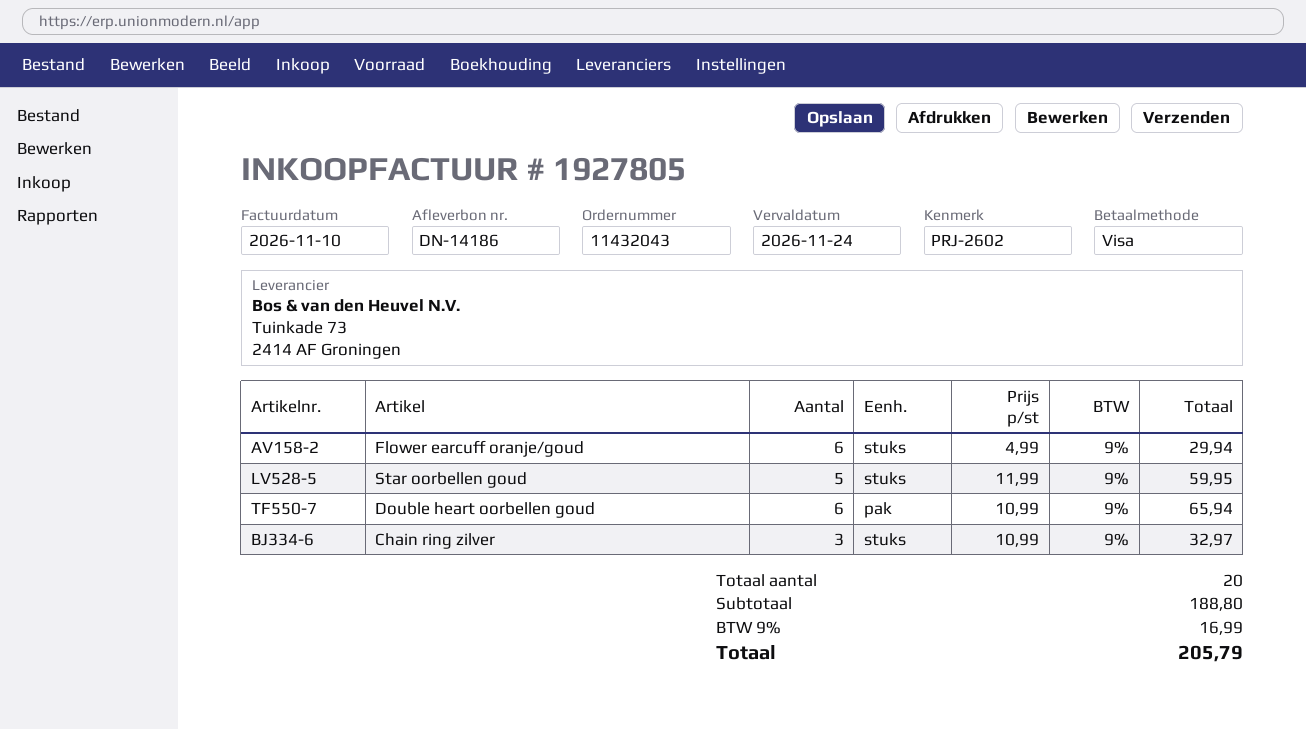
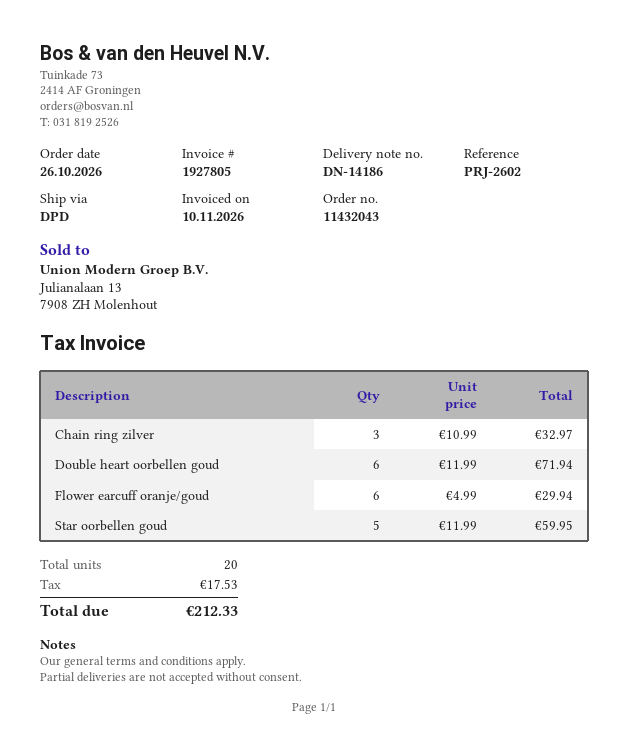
Double heart oorbellen goud: 6 x 10.99 = 65.94 -> 6 x 11.99 = 71.94
tax: 16.99 -> 17.53
total: 205.79 -> 212.33

